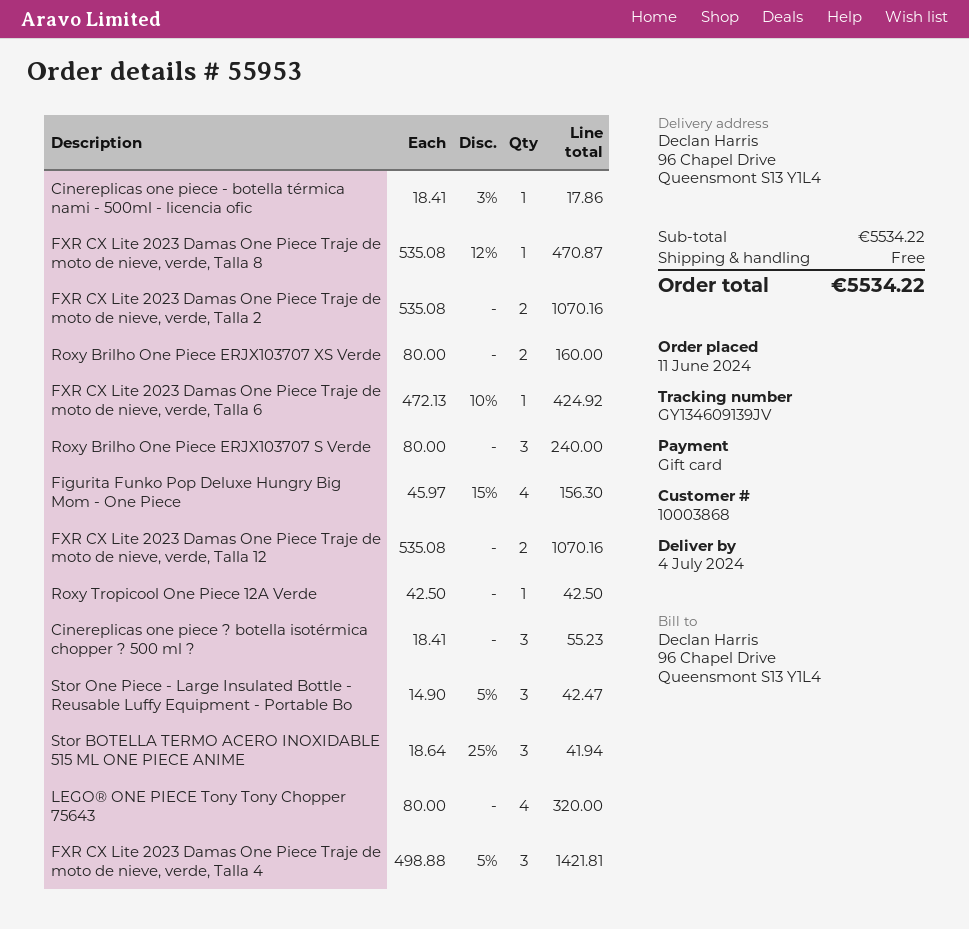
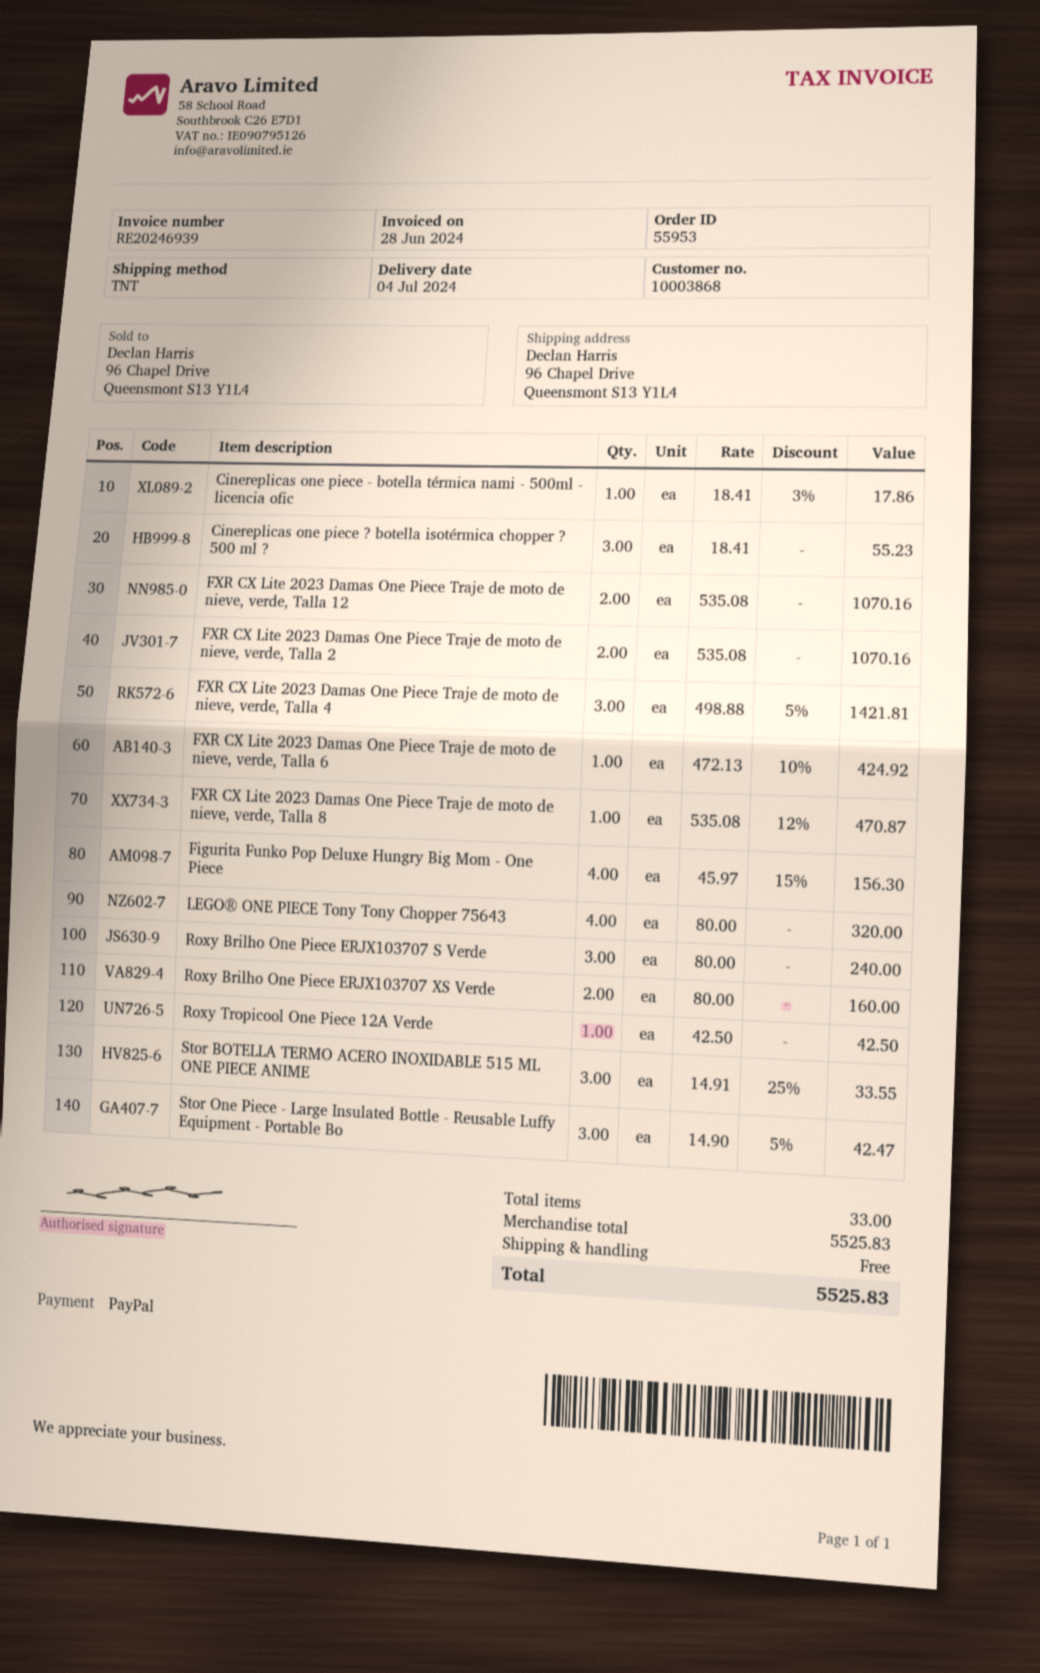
payment method: gift card -> PayPal
Stor BOTELLA TERMO ACERO INOXIDABLE 515 ML ONE PIECE ANIME: 3 x 18.64 - 25% = 41.94 -> 3 x 14.91 - 25% = 33.55
subtotal: 5534.22 -> 5525.83
total: 5534.22 -> 5525.83

